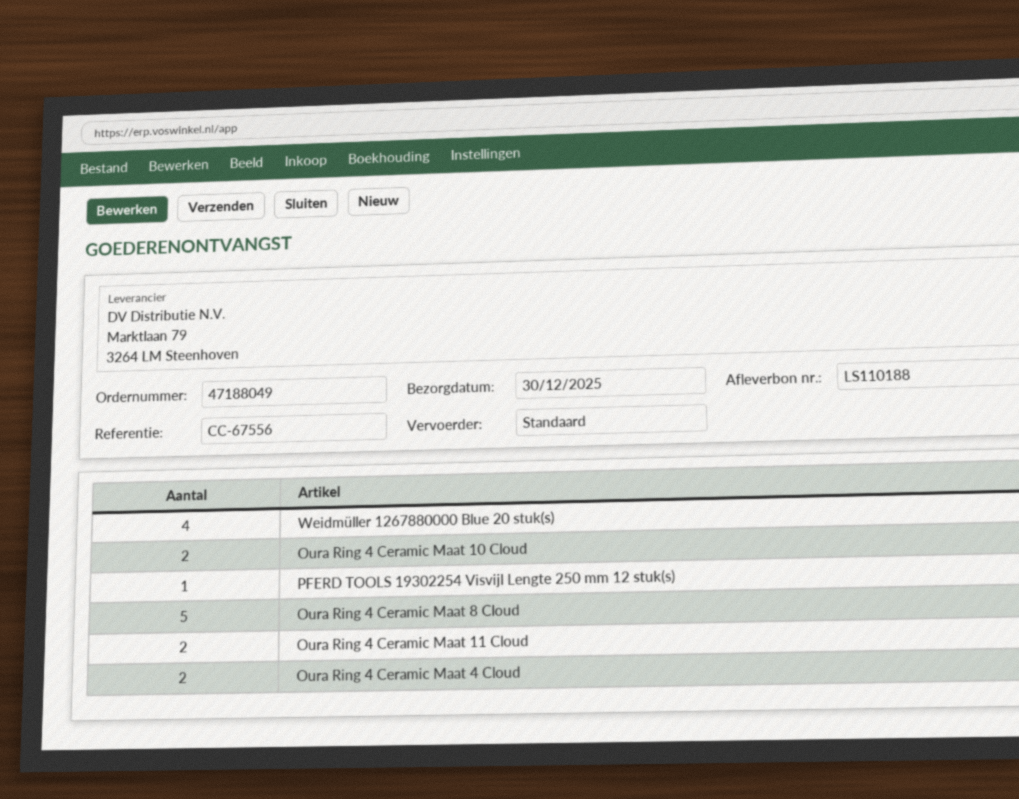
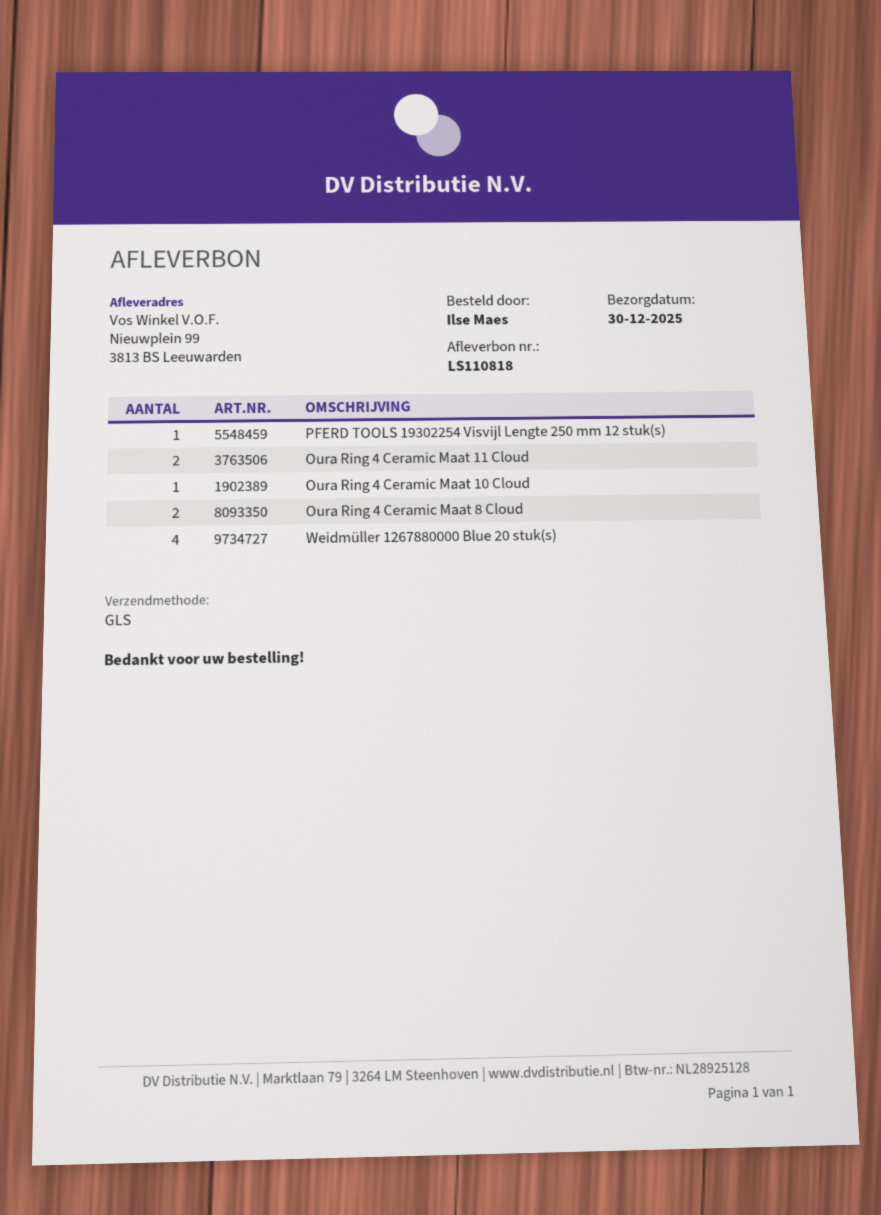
delivery note number: LS110188 -> LS110818
shipping method: standard -> GLS
Oura Ring 4 Ceramic Maat 10 Cloud: 2 -> 1
Oura Ring 4 Ceramic Maat 8 Cloud: 5 -> 2
Oura Ring 4 Ceramic Maat 4 Cloud: 2 -> none

